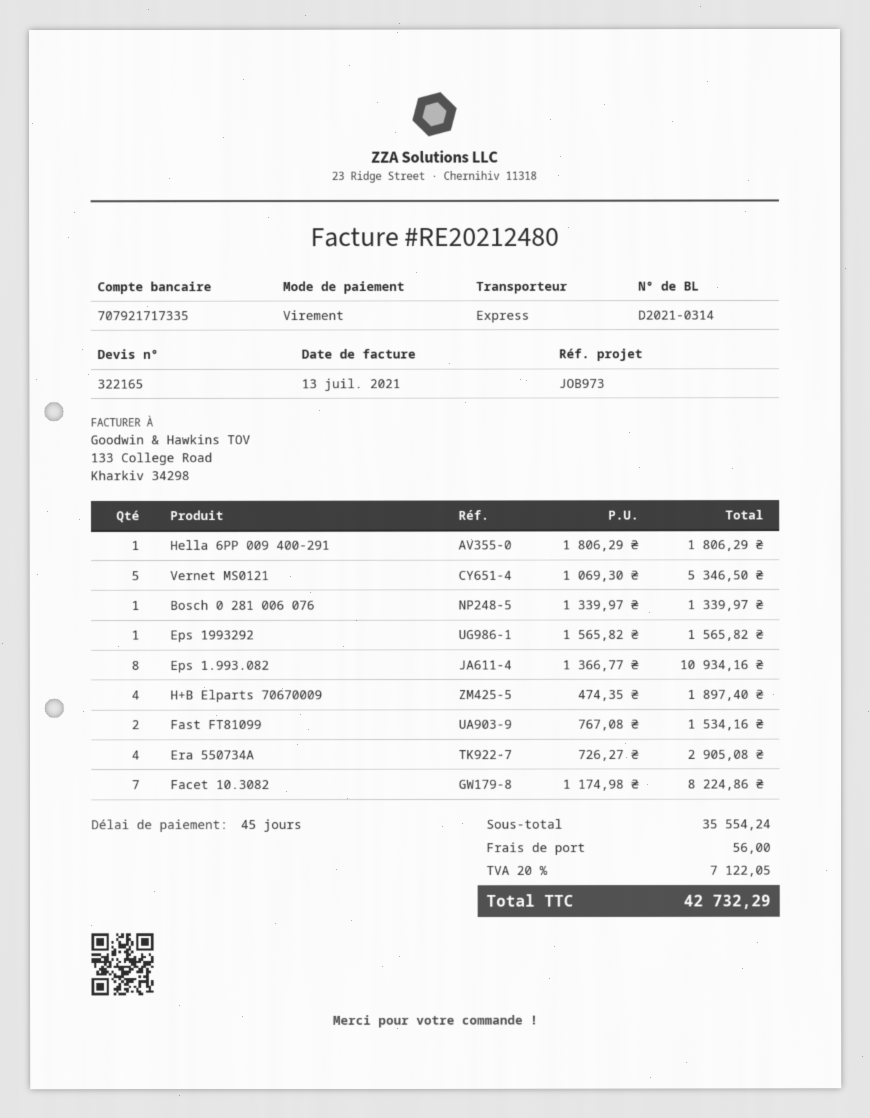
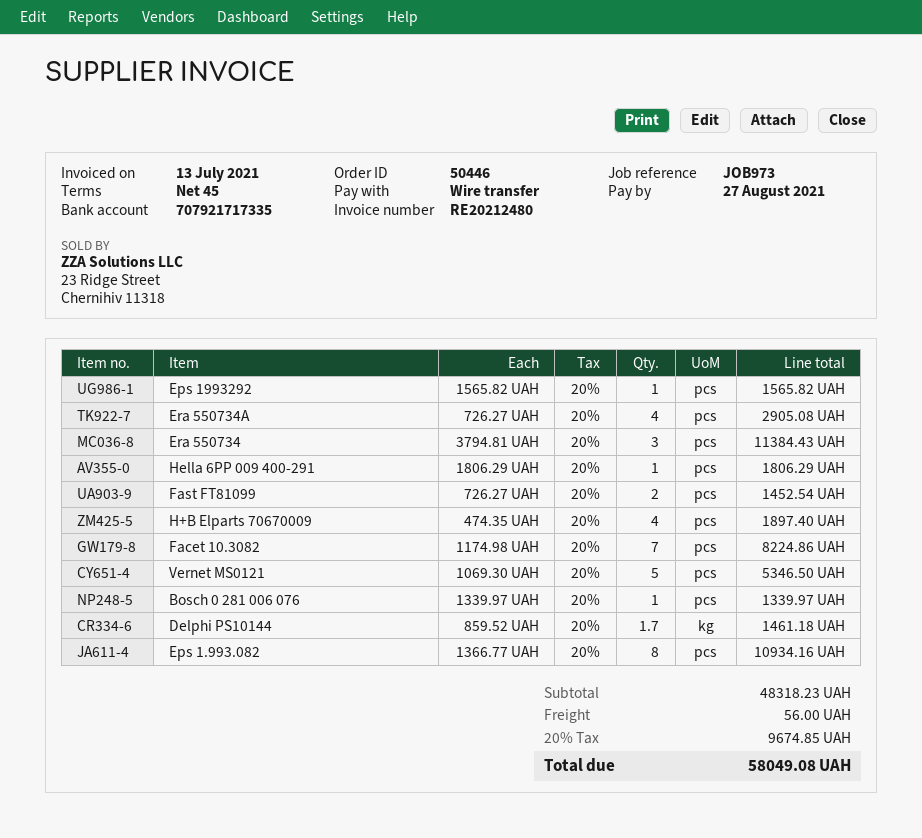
Fast FT81099: 2 x 767.08 = 1534.16 -> 2 x 726.27 = 1452.54
Era 550734: none -> 3 x 3794.81 = 11384.43
Delphi PS10144: none -> 1.7 x 859.52 = 1461.18
subtotal: 35554.24 -> 48318.23
tax: 20% = 7122.05 -> 20% = 9674.85
total: 42732.29 -> 58049.08

